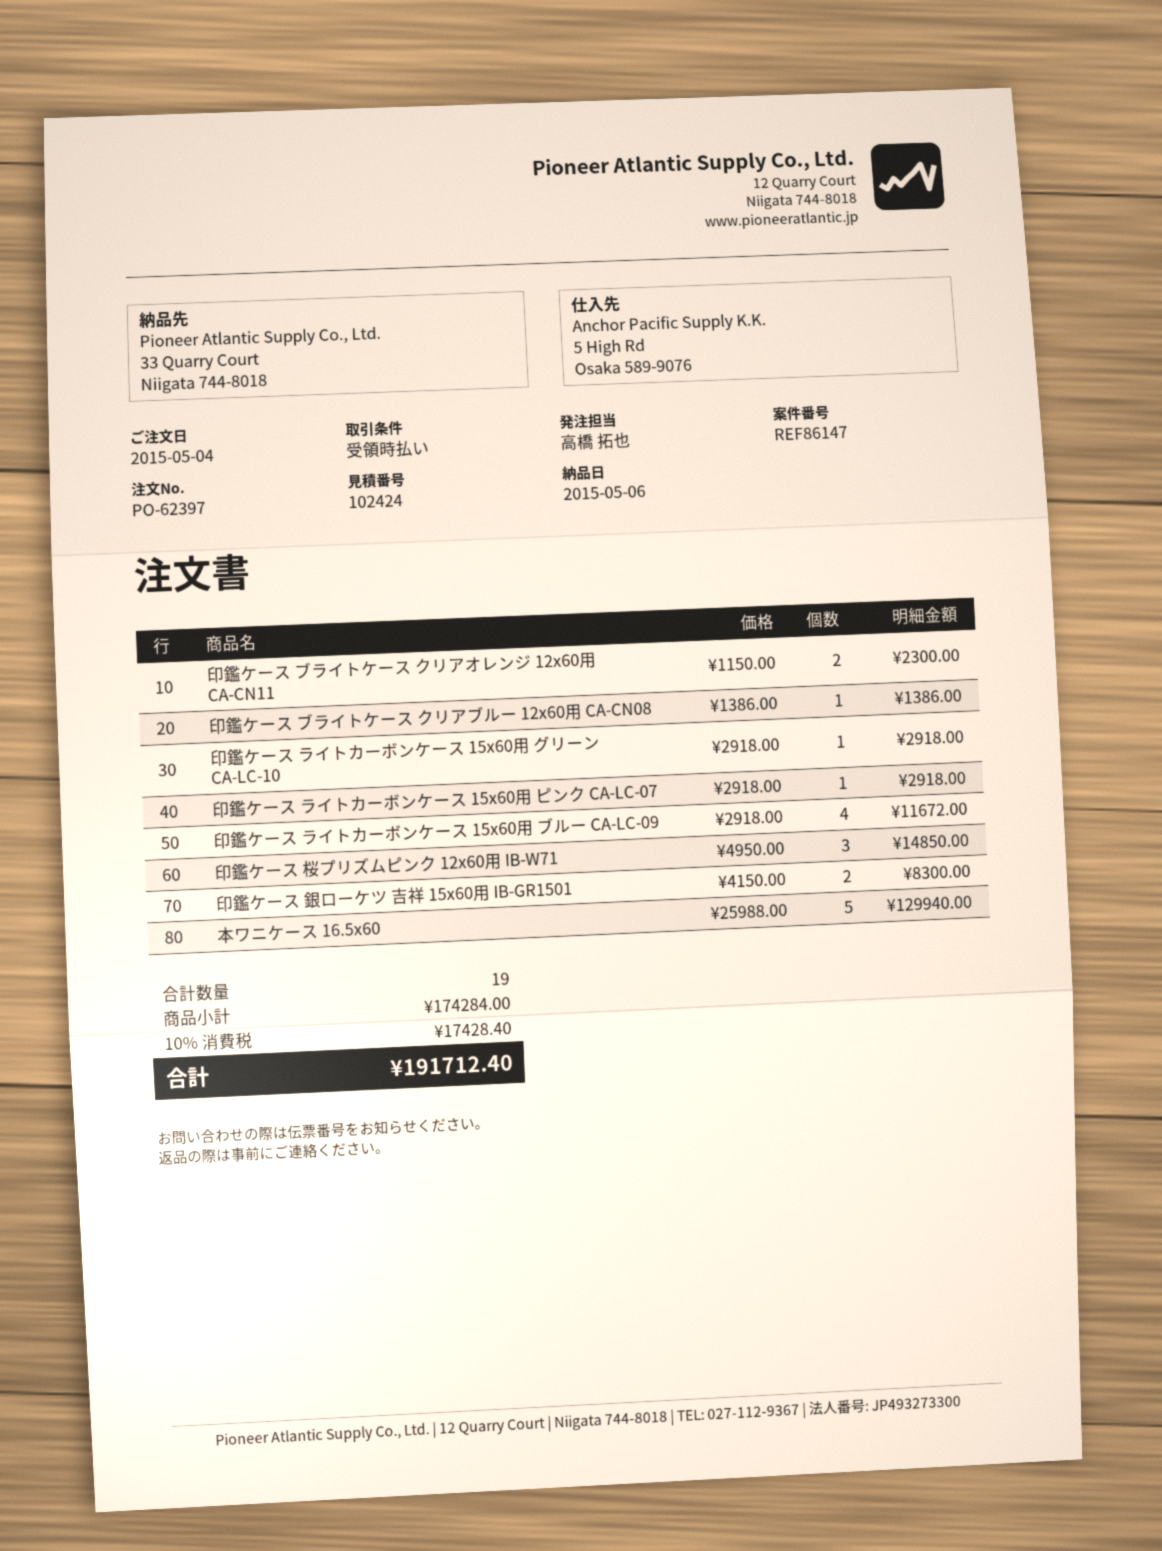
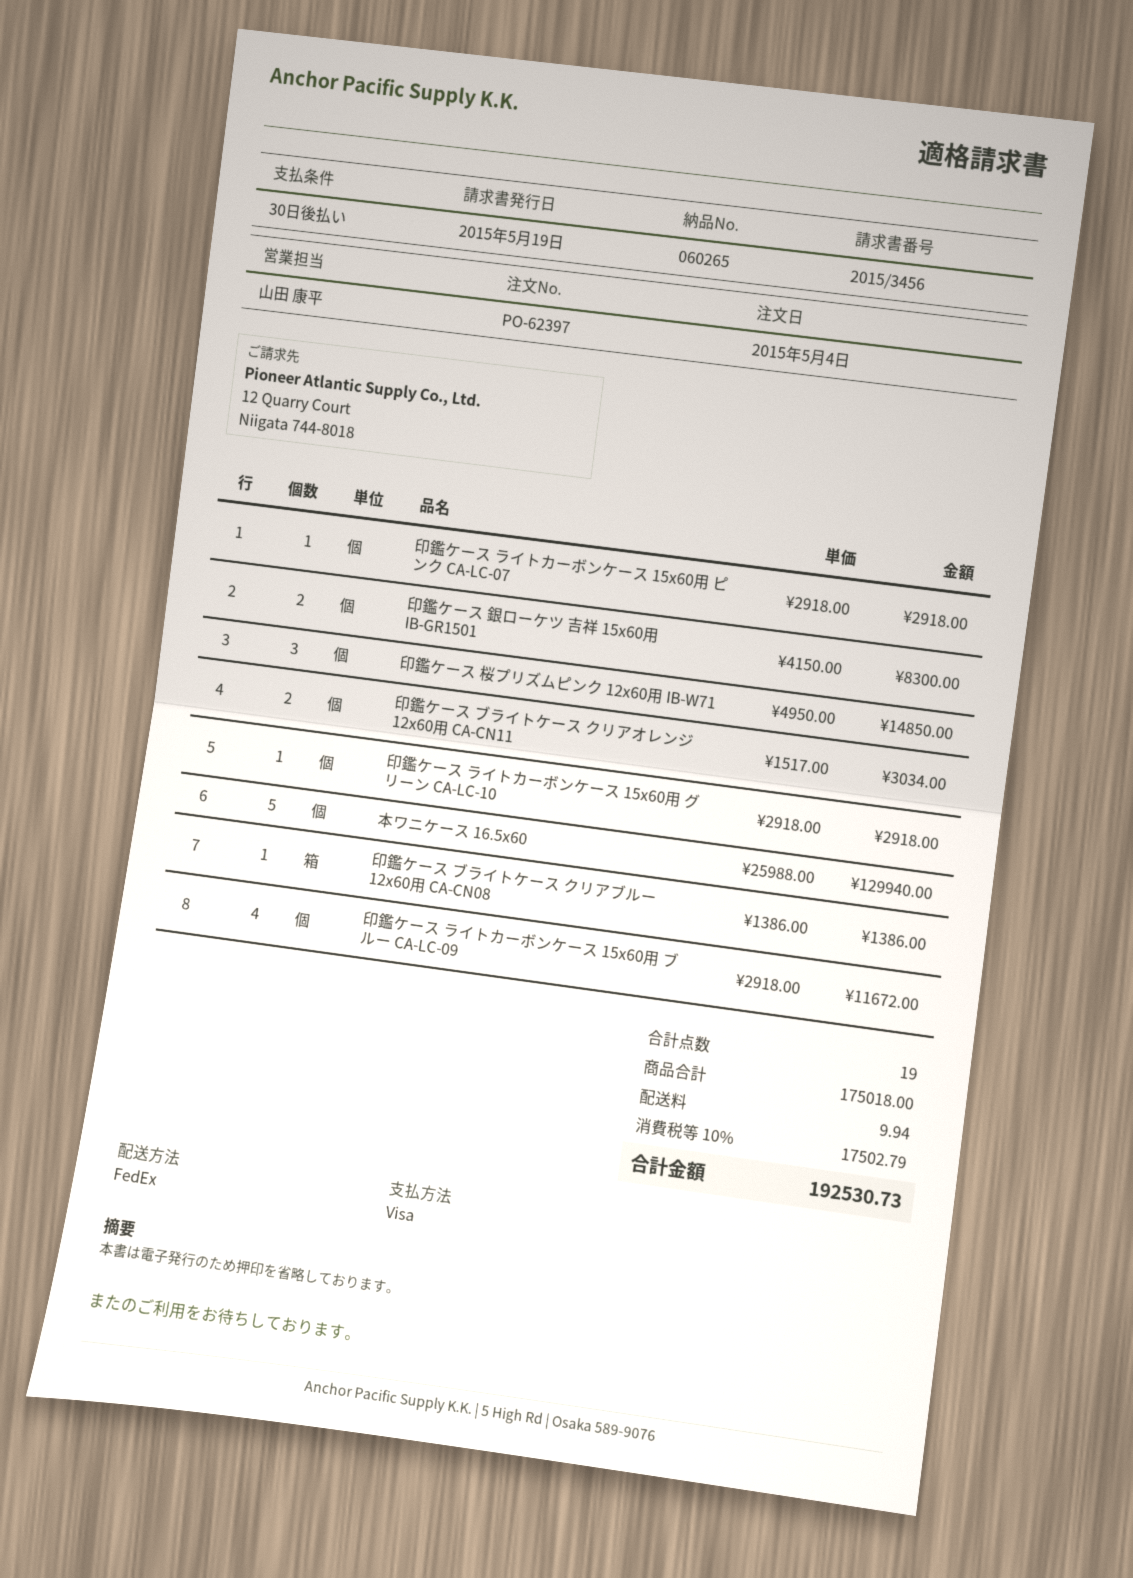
payment terms: on receipt -> 30 days
印鑑ケース ブライトケース クリアオレンジ 12x60用 CA-CN11: 2 x 1150.00 = 2300.00 -> 2 x 1517.00 = 3034.00
subtotal: 174284.00 -> 175018.00
shipping: none -> 9.94
tax: 10% = 17428.40 -> 10% = 17502.79
total: 191712.40 -> 192530.73

